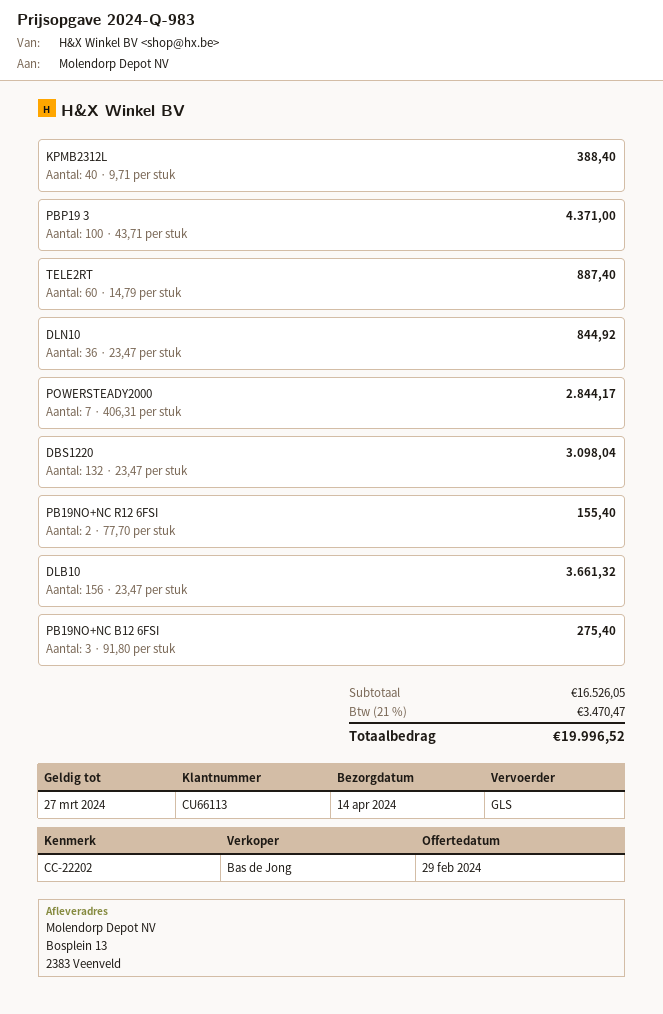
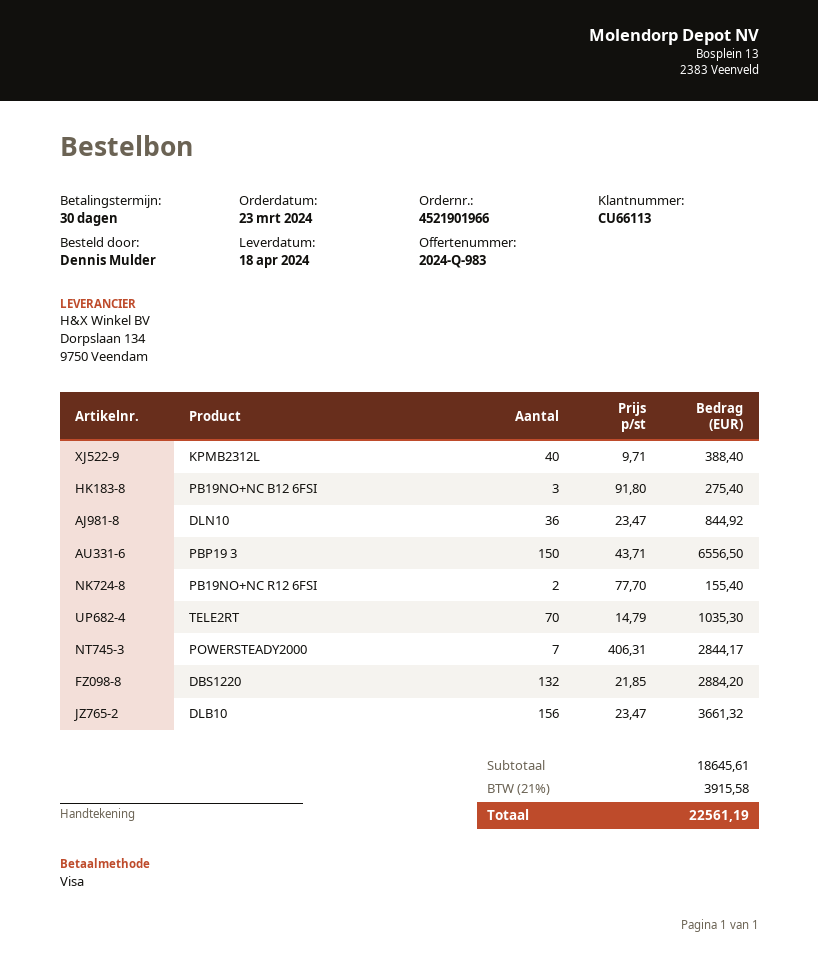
delivery date: 2024-04-14 -> 2024-04-18
PBP19 3: 100 x 43.71 = 4371.00 -> 150 x 43.71 = 6556.50
TELE2RT: 60 x 14.79 = 887.40 -> 70 x 14.79 = 1035.30
DBS1220: 132 x 23.47 = 3098.04 -> 132 x 21.85 = 2884.20
subtotal: 16526.05 -> 18645.61
tax: 21% = 3470.47 -> 21% = 3915.58
total: 19996.52 -> 22561.19

